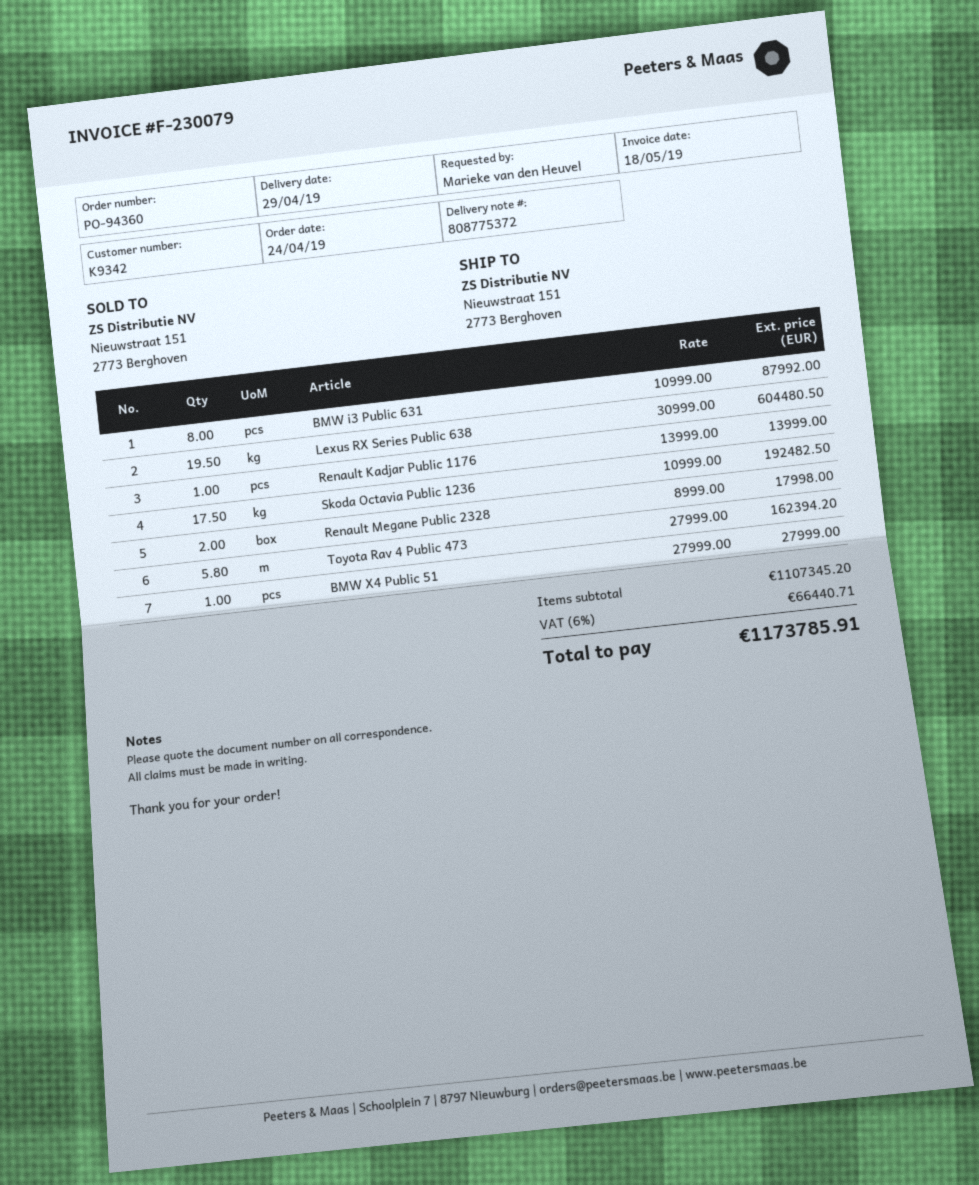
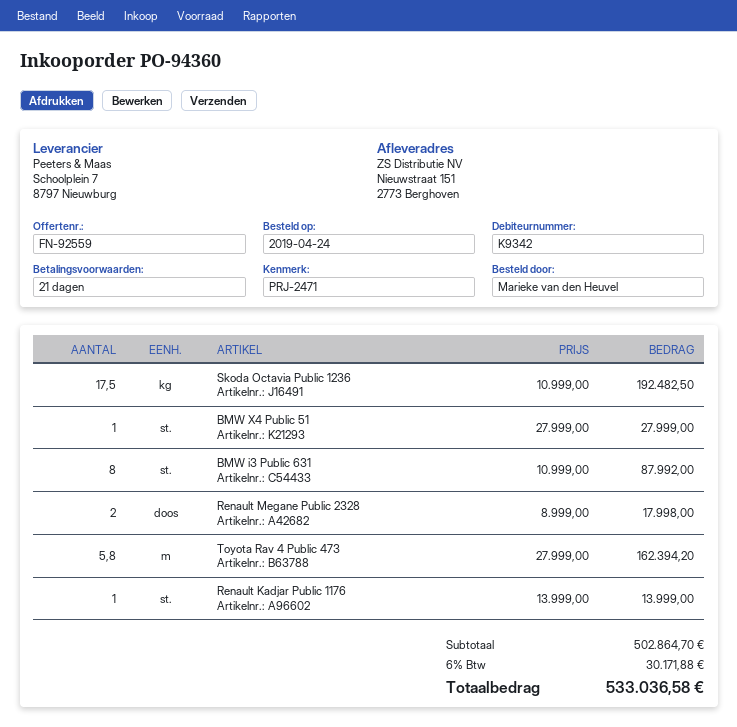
Lexus RX Series Public 638: 19.5 x 30999.00 = 604480.50 -> none
subtotal: 1107345.20 -> 502864.70
tax: 6% = 66440.71 -> 6% = 30171.88
total: 1173785.91 -> 533036.58

